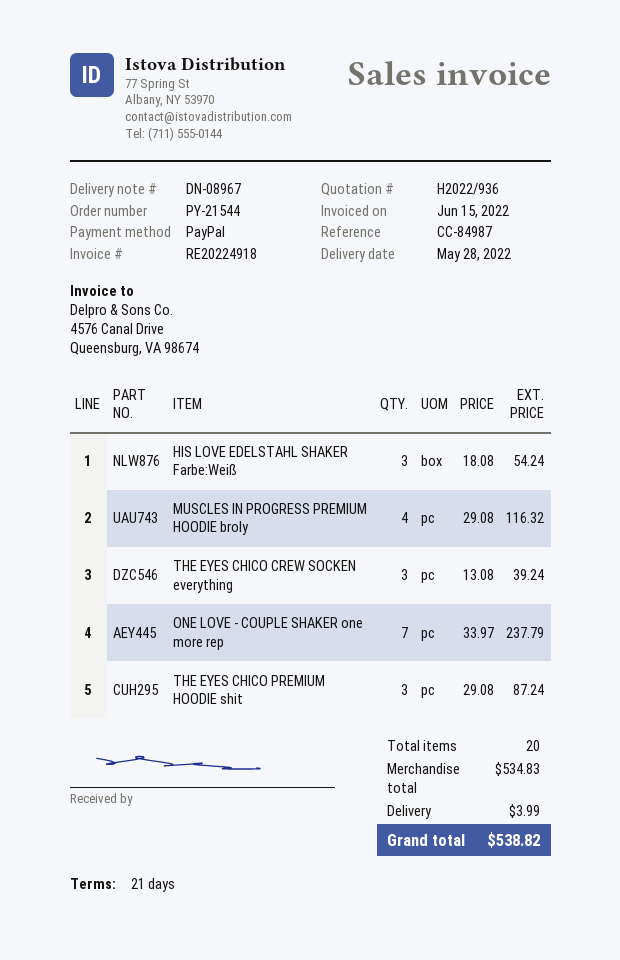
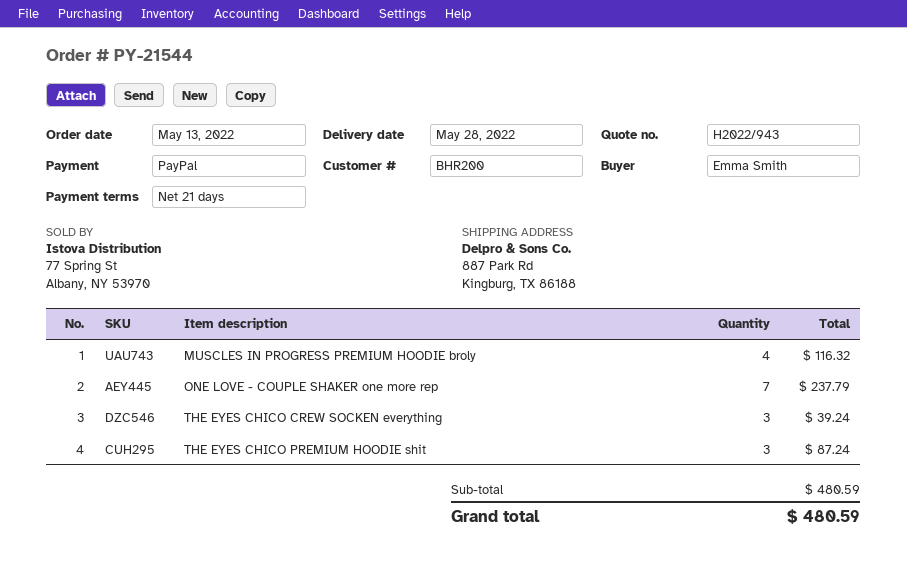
quote number: H2022/936 -> H2022/943
HIS LOVE EDELSTAHL SHAKER Farbe:Weiß: 3 for 54.24 -> none
subtotal: 534.83 -> 480.59
shipping: 3.99 -> none
total: 538.82 -> 480.59

